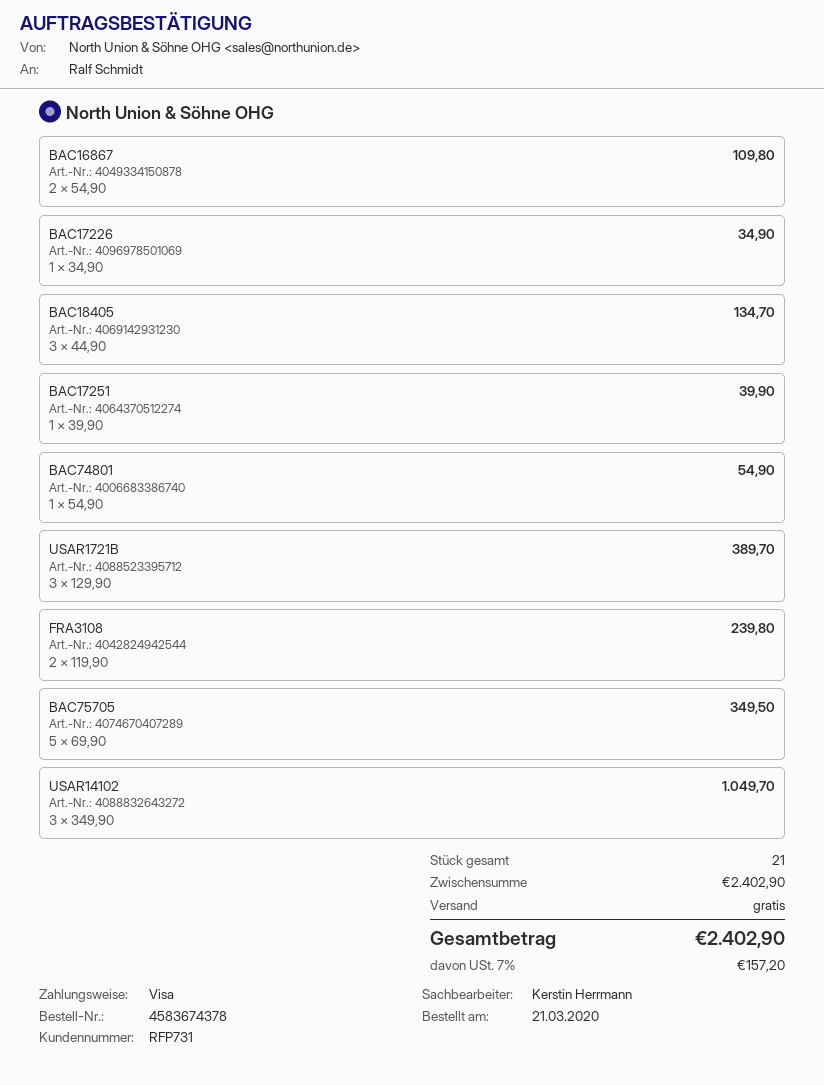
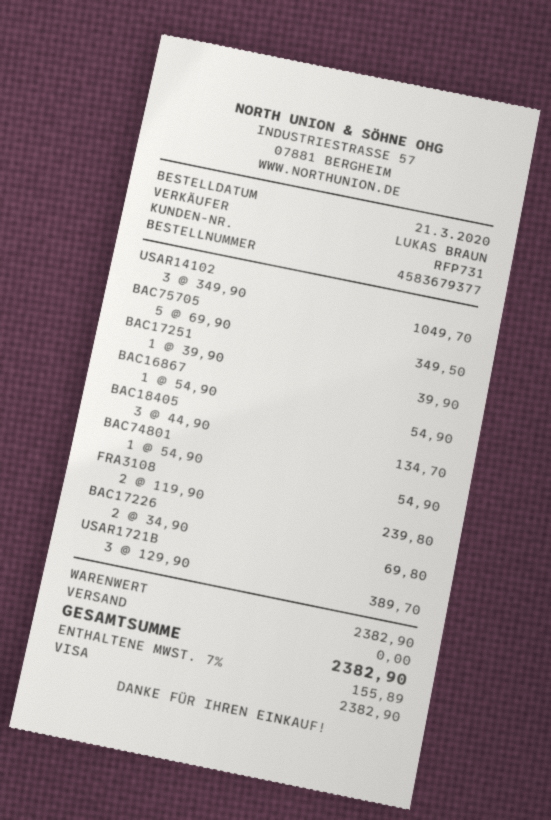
order number: 4583674378 -> 4583679377
sales rep: Kerstin Herrmann -> LUKAS BRAUN
BAC16867: 2 x 54.90 = 109.80 -> 1 x 54.90 = 54.90
BAC17226: 1 x 34.90 = 34.90 -> 2 x 34.90 = 69.80
subtotal: 2402.90 -> 2382.90
tax: 7% = 157.20 -> 7% = 155.89
total: 2402.90 -> 2382.90

